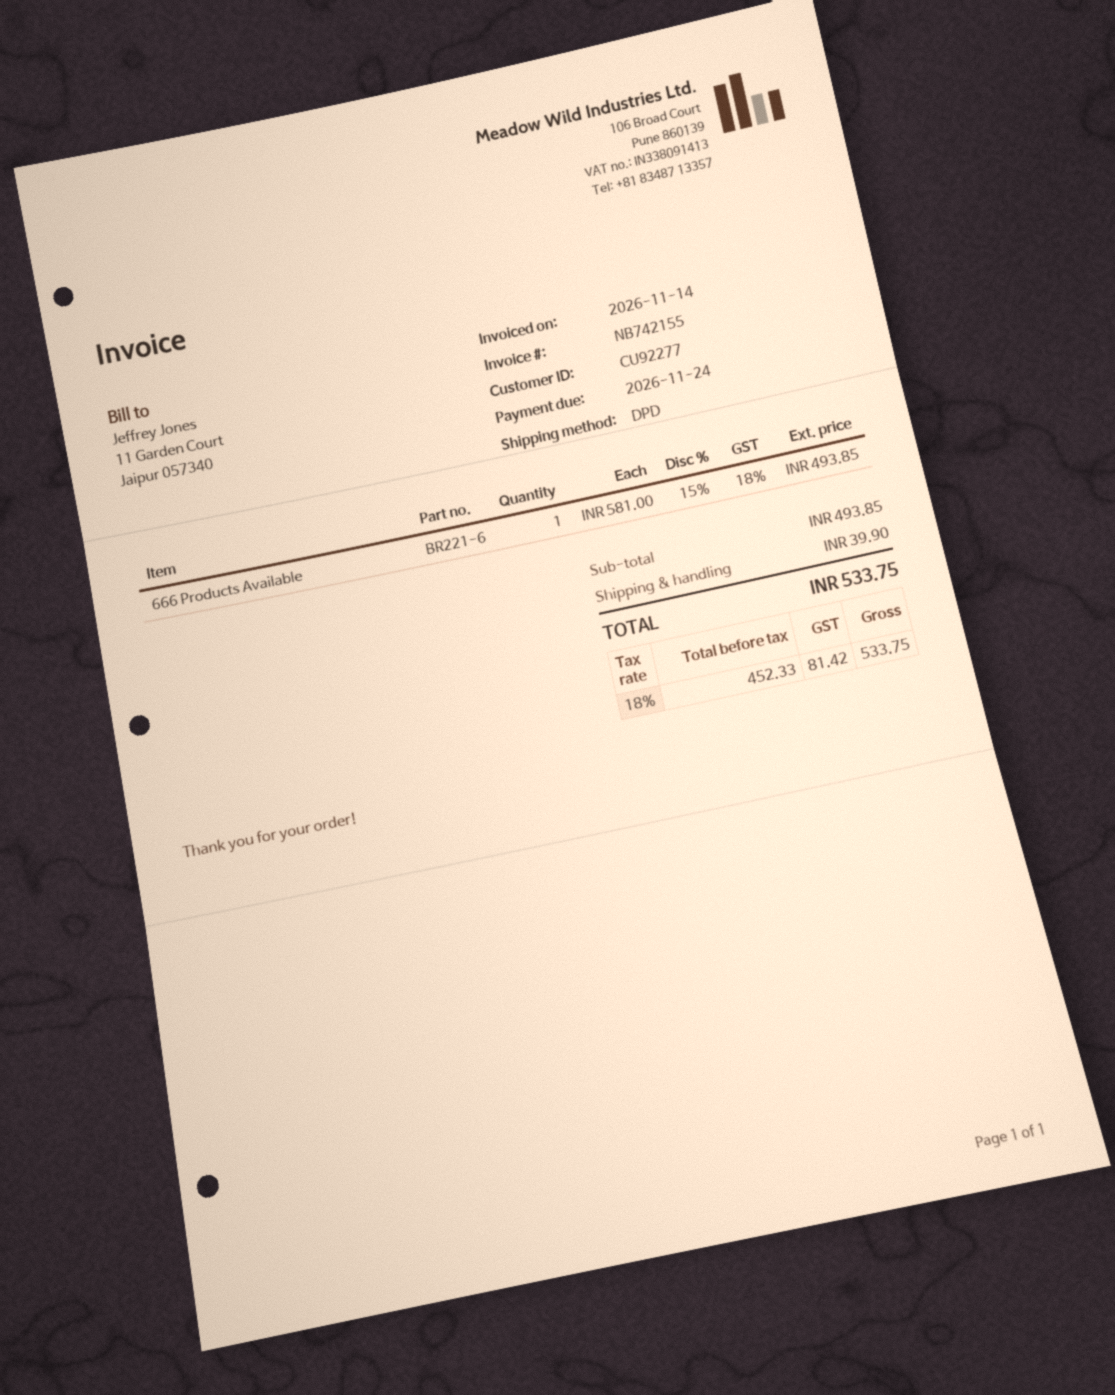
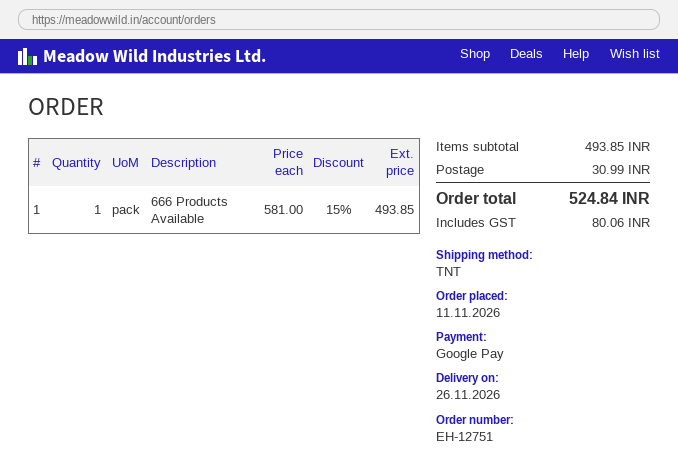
shipping method: DPD -> TNT
shipping: 39.90 -> 30.99
tax: 81.42 -> 80.06
total: 533.75 -> 524.84

